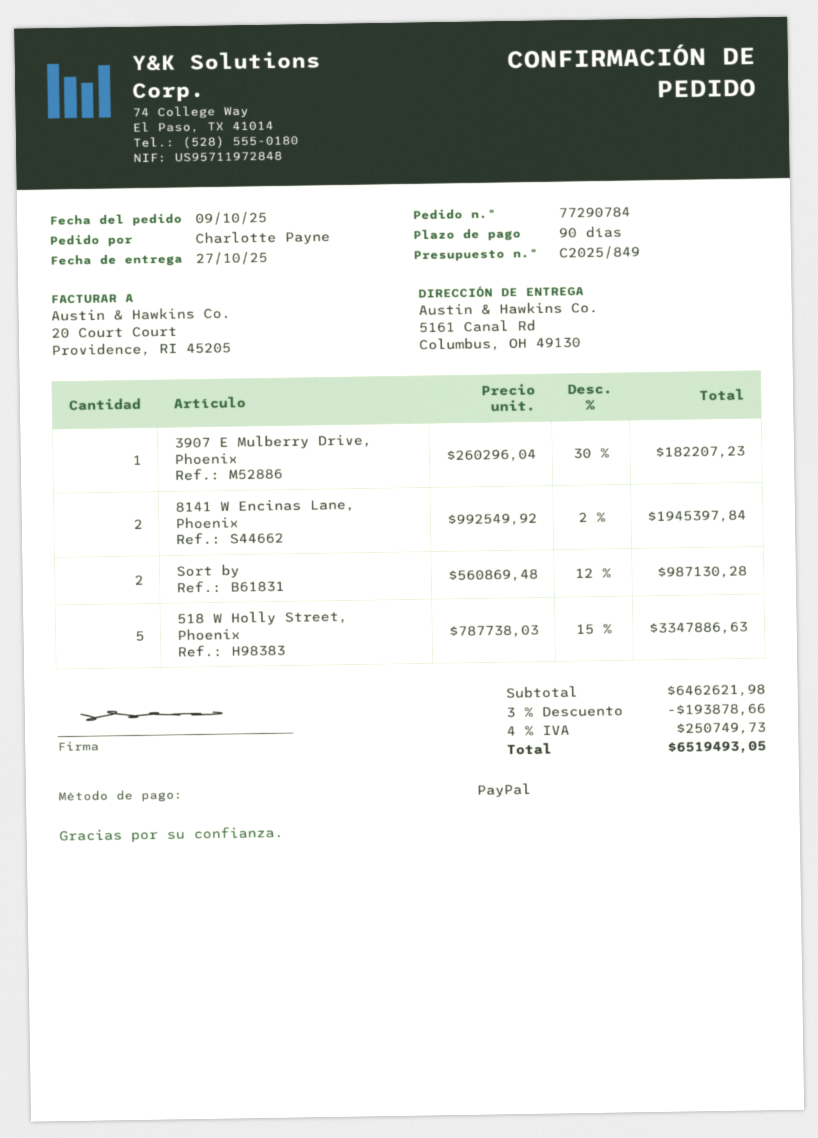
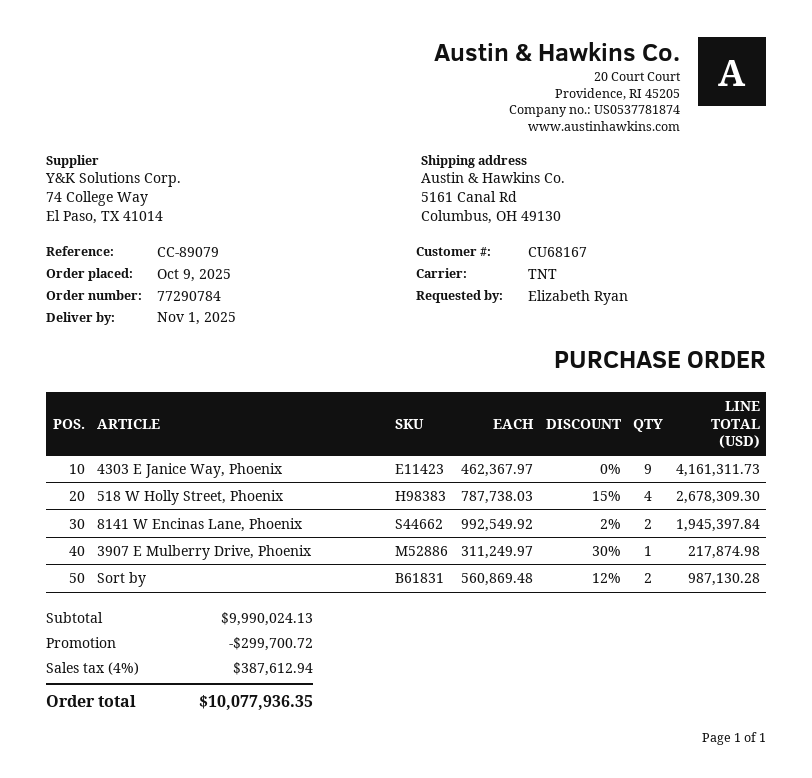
delivery date: 2025-10-27 -> 2025-11-01
ordered by: Charlotte Payne -> Elizabeth Ryan
3907 E Mulberry Drive, Phoenix: 1 x 260296.04 - 30% = 182207.23 -> 1 x 311249.97 - 30% = 217874.98
518 W Holly Street, Phoenix: 5 x 787738.03 - 15% = 3347886.63 -> 4 x 787738.03 - 15% = 2678309.30
4303 E Janice Way, Phoenix: none -> 9 x 462367.97 = 4161311.73
subtotal: 6462621.98 -> 9990024.13
discount: 193878.66 -> 299700.72
tax: 4% = 250749.73 -> 4% = 387612.94
total: 6519493.05 -> 10077936.35

